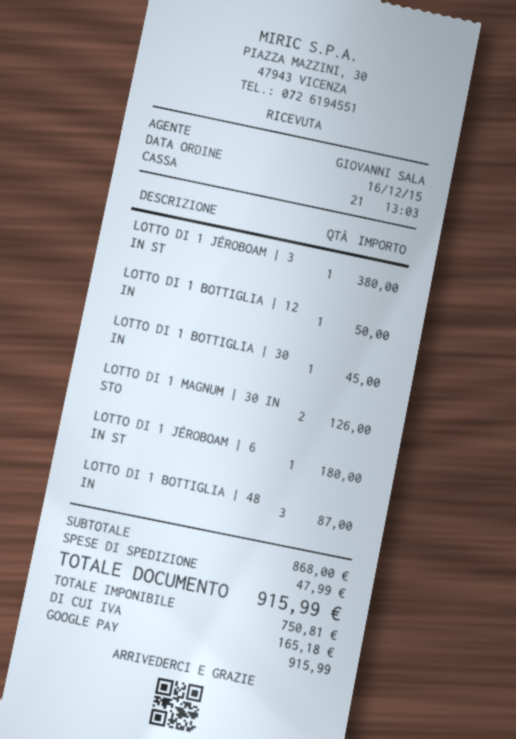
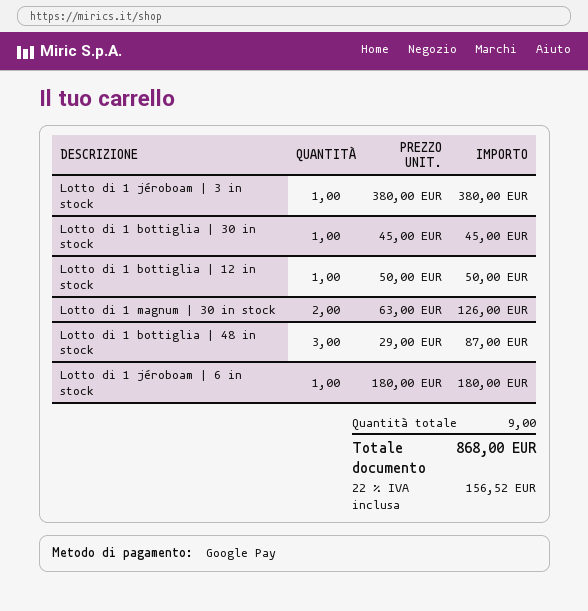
shipping: 47.99 -> none
tax: 165.18 -> 156.52
total: 915.99 -> 868.00

